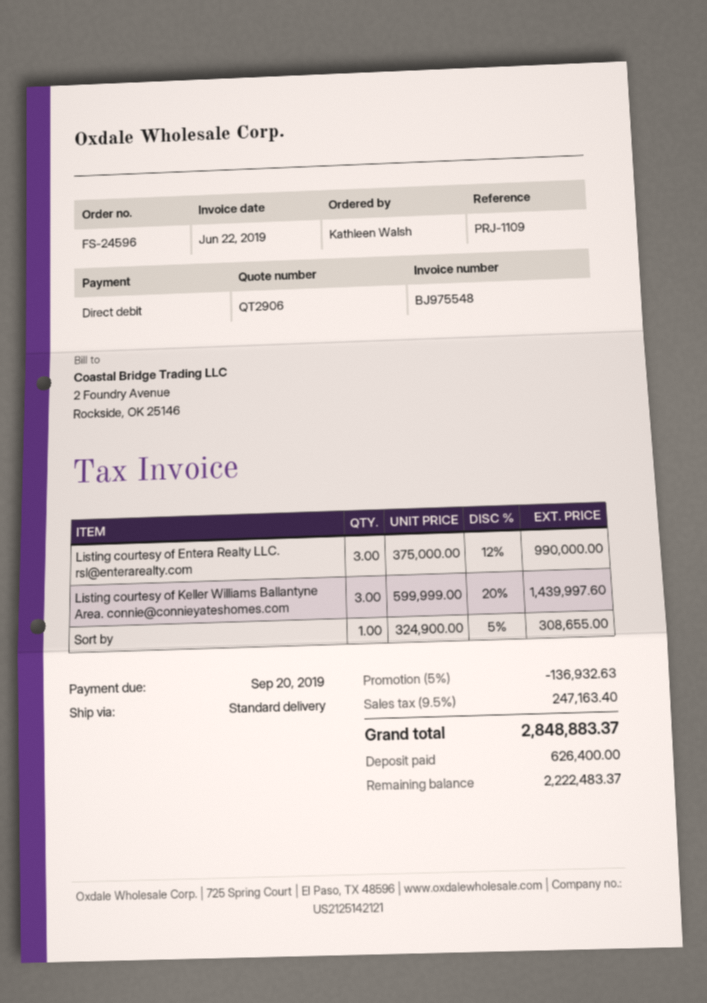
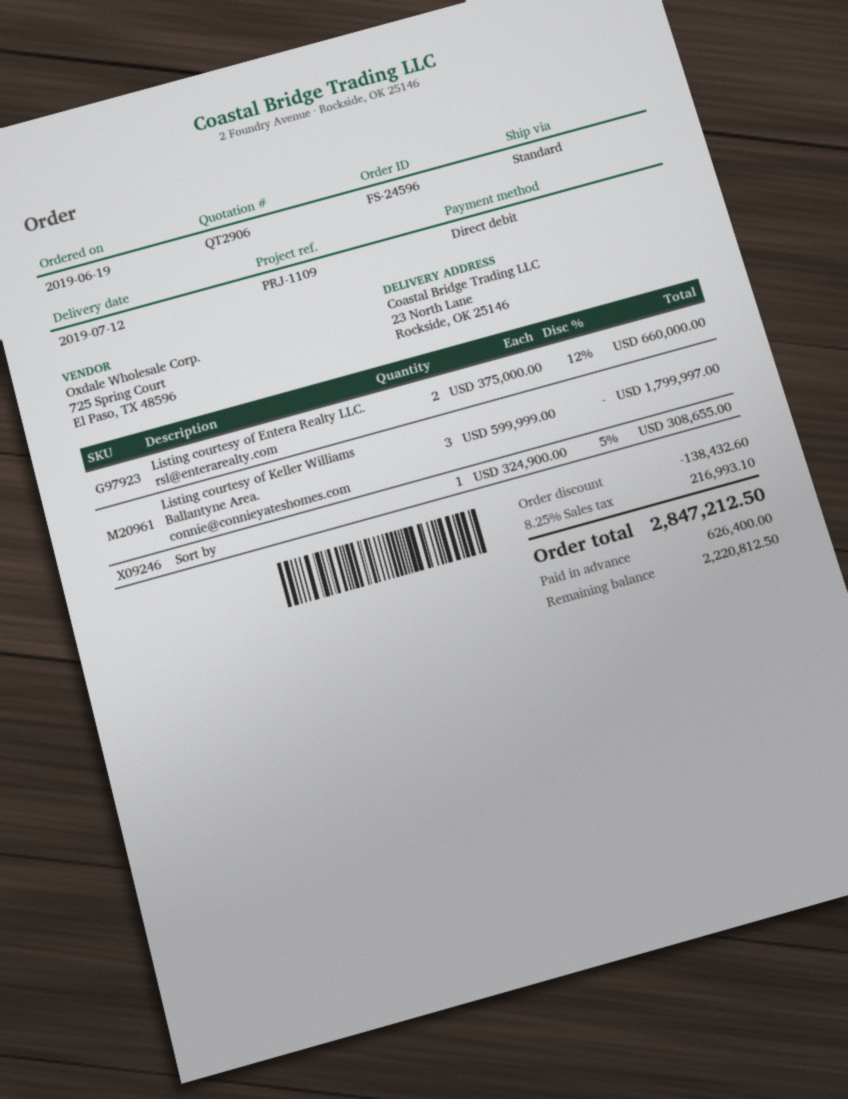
Listing courtesy of Entera Realty LLC. rsl@enterarealty.com: 3 x 375000.00 - 12% = 990000.00 -> 2 x 375000.00 - 12% = 660000.00
Listing courtesy of Keller Williams Ballantyne Area. connie@connieyateshomes.com: 3 x 599999.00 - 20% = 1439997.60 -> 3 x 599999.00 = 1799997.00
discount: 136932.63 -> 138432.60
tax: 9.5% = 247163.40 -> 8.25% = 216993.10
total: 2848883.37 -> 2847212.50
balance: 2222483.37 -> 2220812.50

